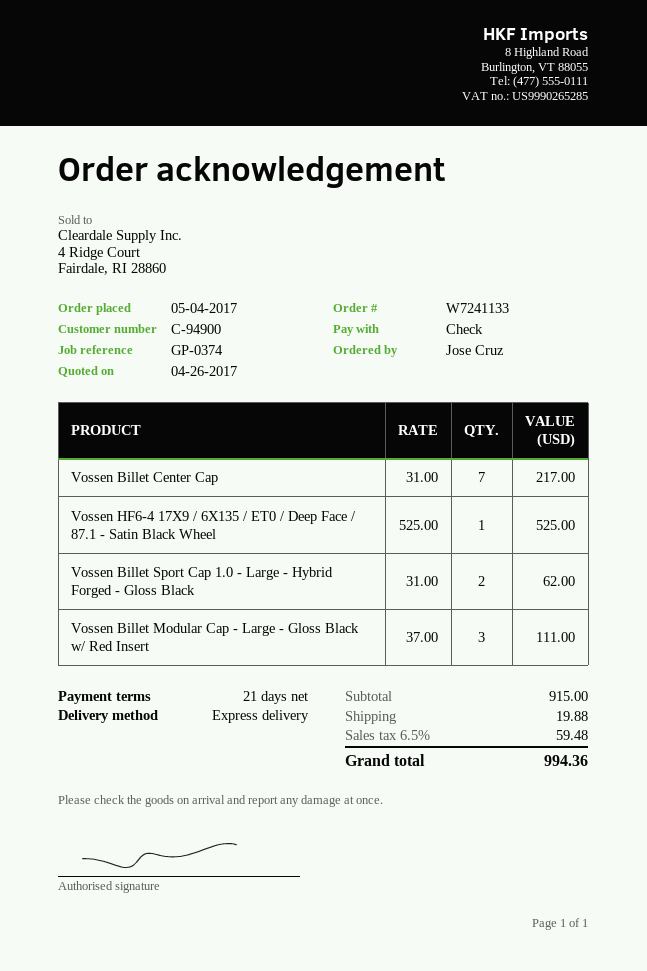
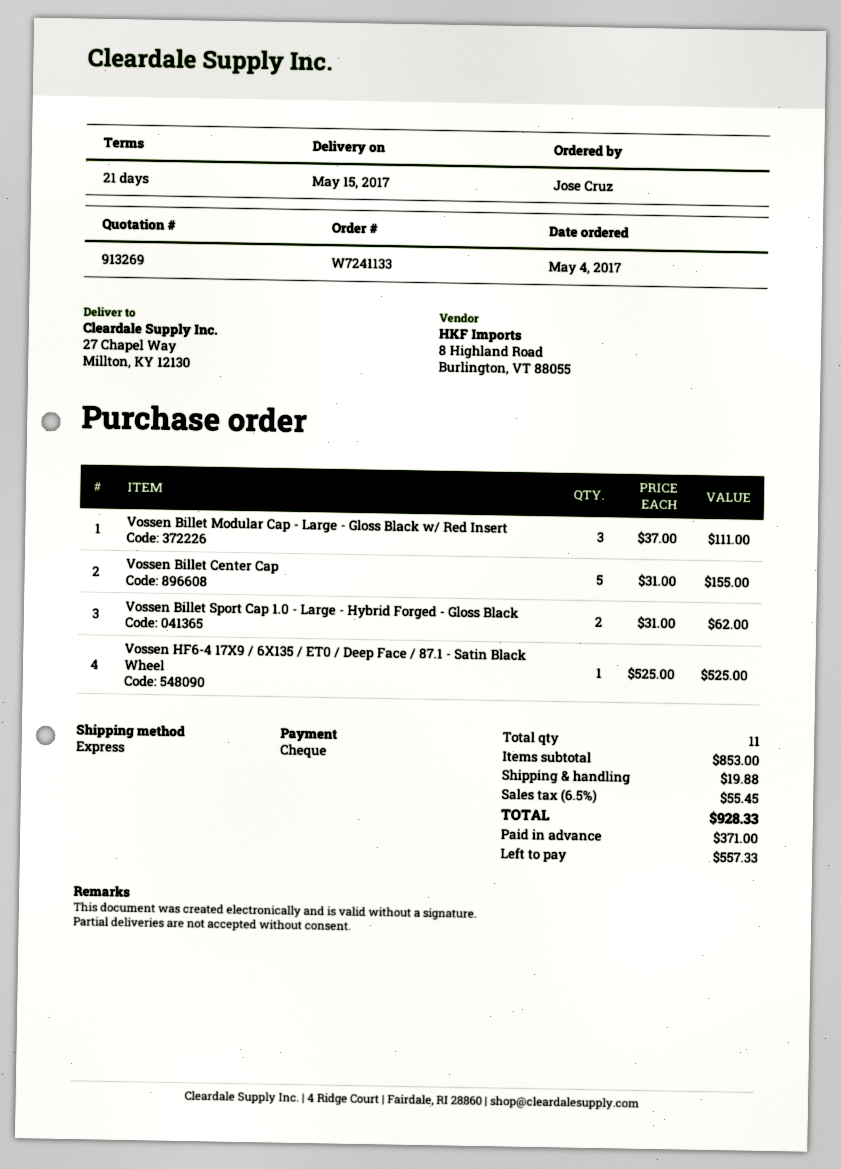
Vossen Billet Center Cap: 7 x 31.00 = 217.00 -> 5 x 31.00 = 155.00
subtotal: 915.00 -> 853.00
tax: 6.5% = 59.48 -> 6.5% = 55.45
total: 994.36 -> 928.33

